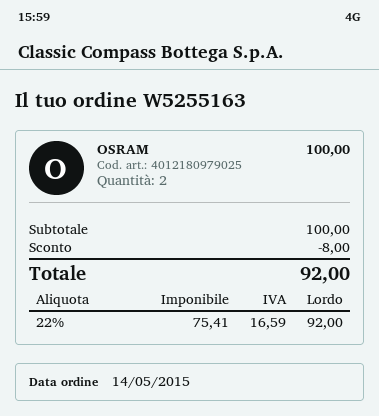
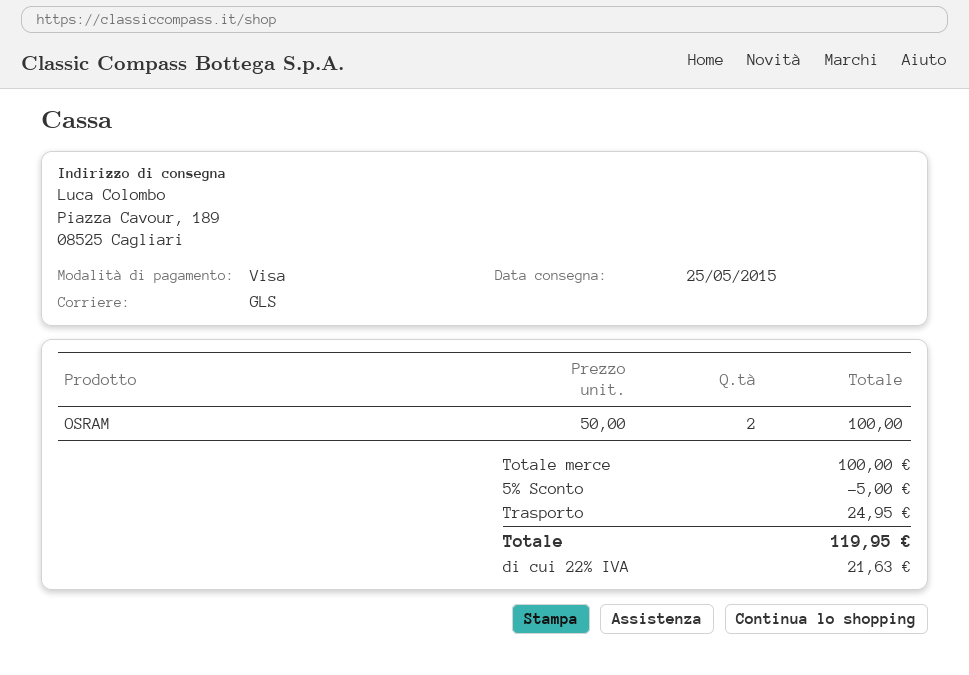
discount: 8.00 -> 5.00
shipping: none -> 24.95
tax: 22% = 16.59 -> 22% = 21.63
total: 92.00 -> 119.95

